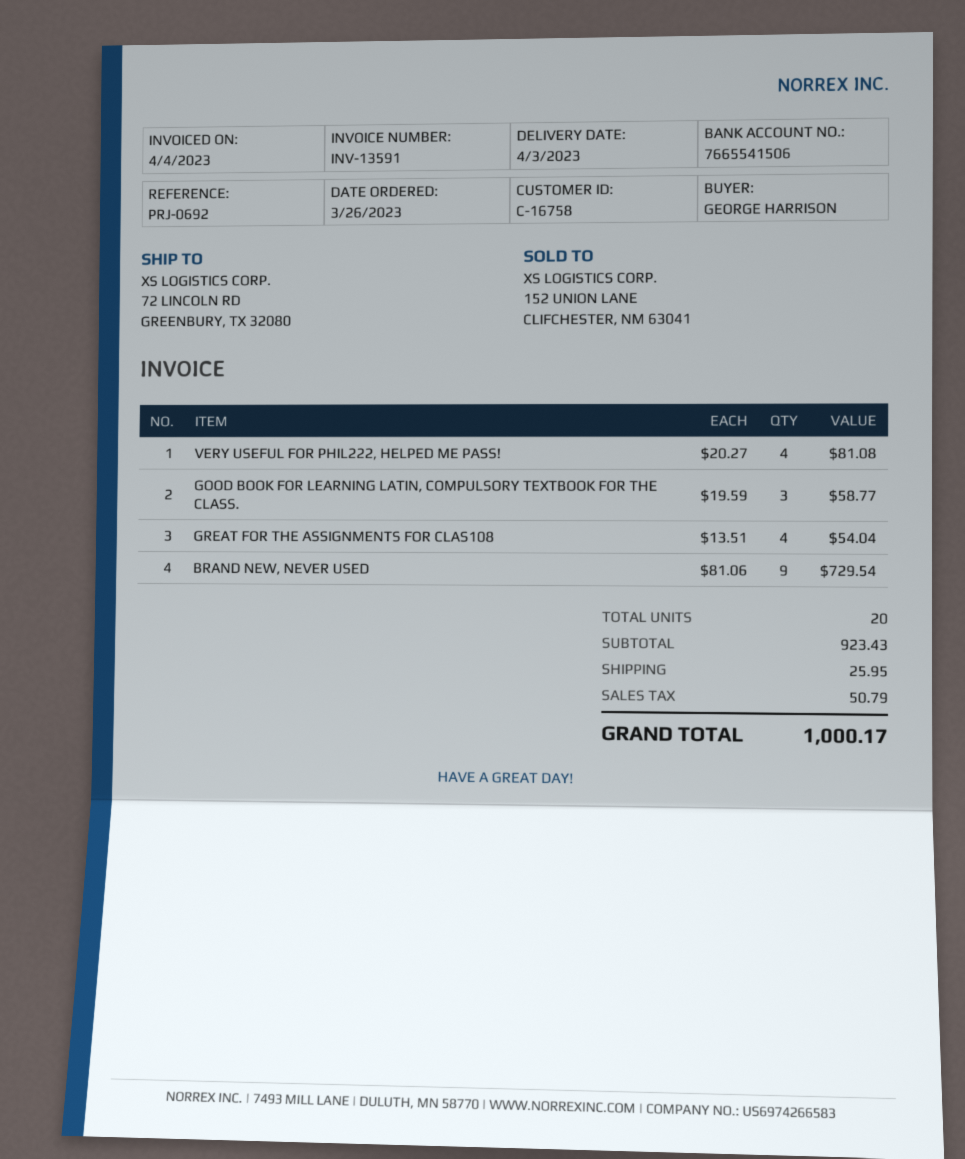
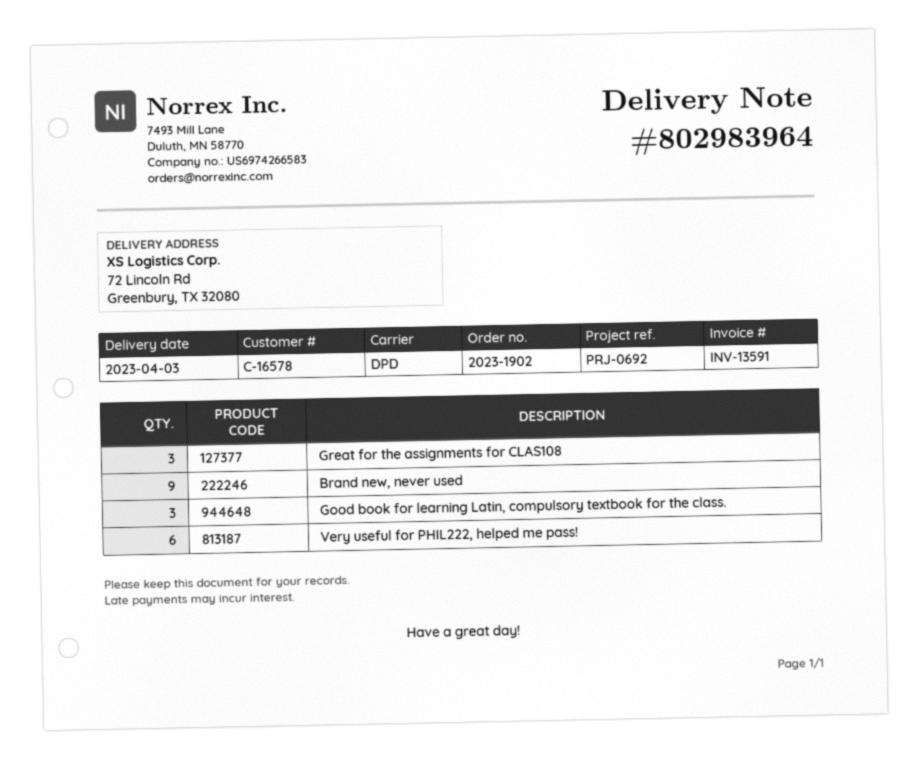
customer number: C-16758 -> C-16578
VERY USEFUL FOR PHIL222, HELPED ME PASS!: 4 -> 6
GREAT FOR THE ASSIGNMENTS FOR CLAS108: 4 -> 3

